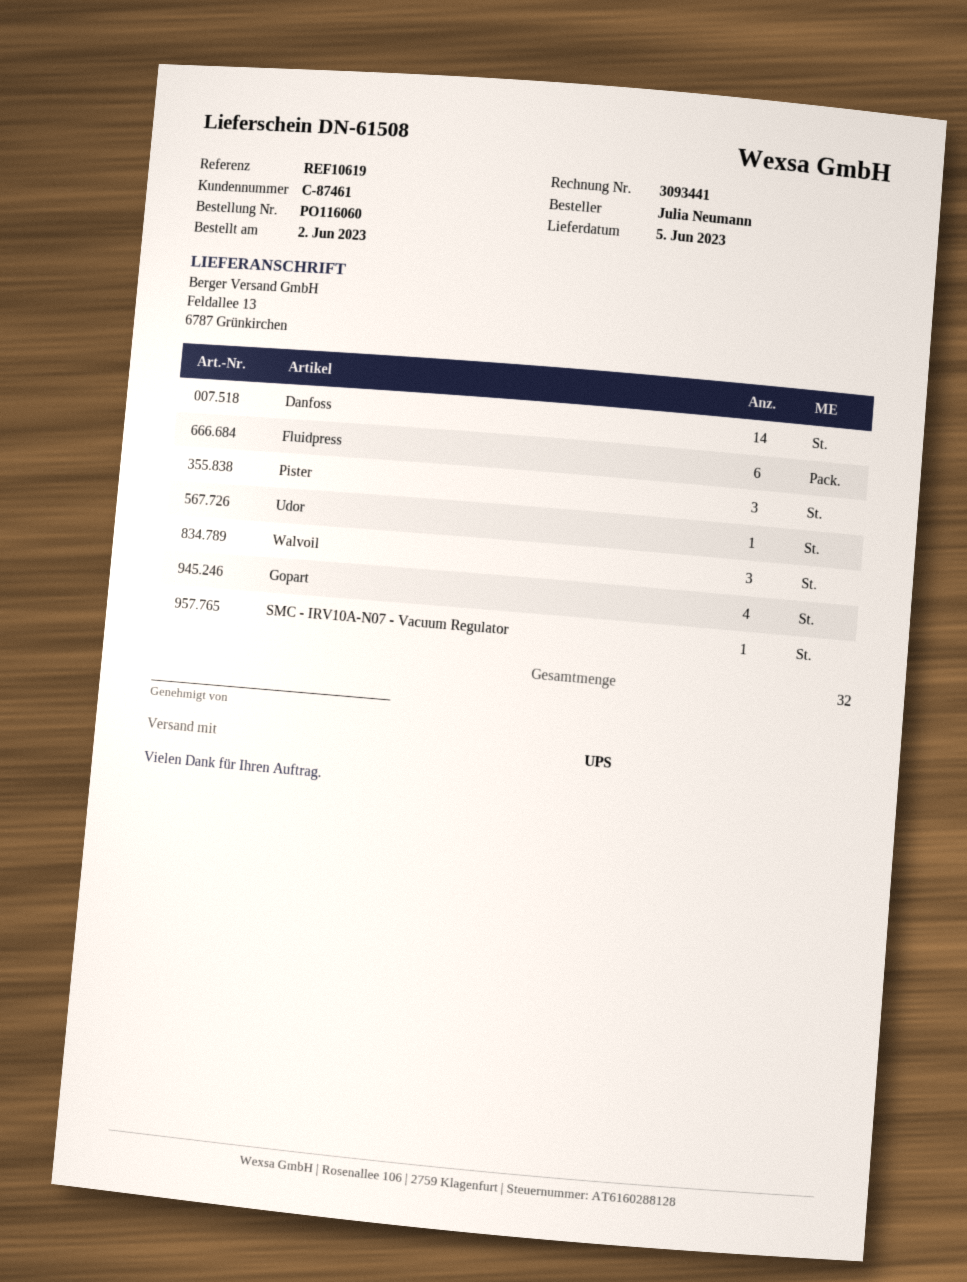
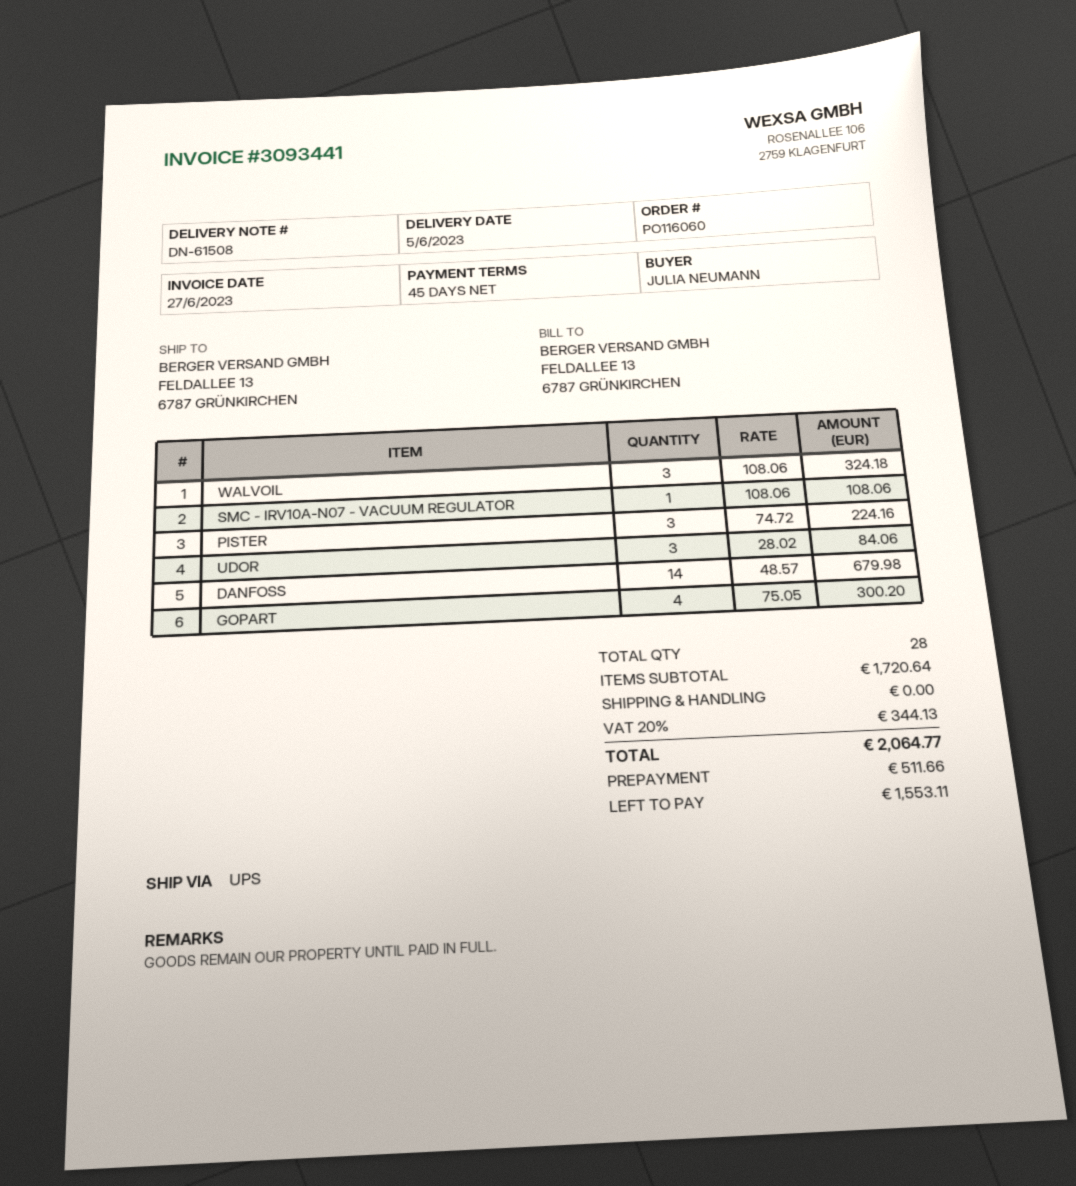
Fluidpress: 6 -> none
Udor: 1 -> 3
total quantity: 32 -> 28

